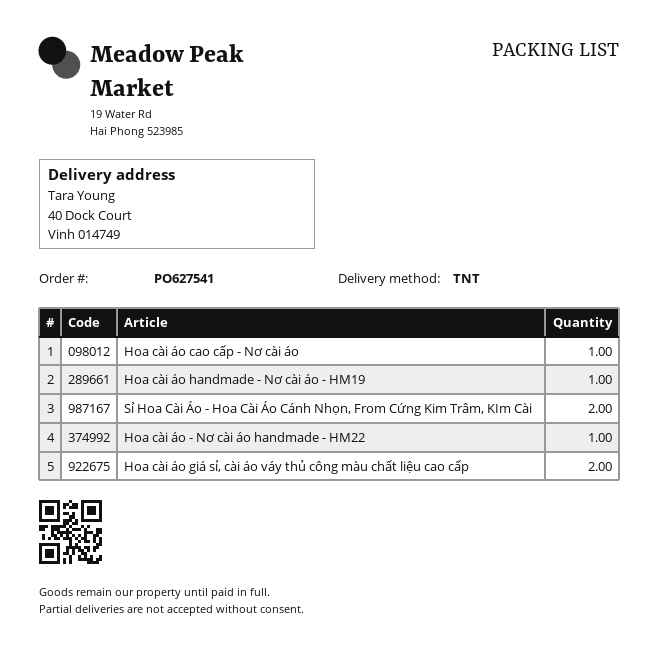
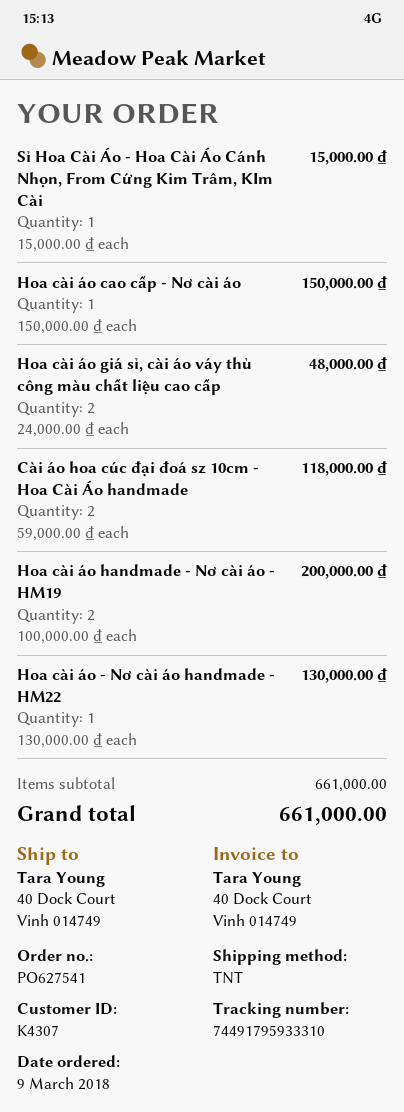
Hoa cài áo handmade - Nơ cài áo - HM19: 1 -> 2
Sỉ Hoa Cài Áo - Hoa Cài Áo Cánh Nhọn, From Cứng Kim Trâm, KIm Cài: 2 -> 1
Cài áo hoa cúc đại đoá sz 10cm - Hoa Cài Áo handmade: none -> 2

